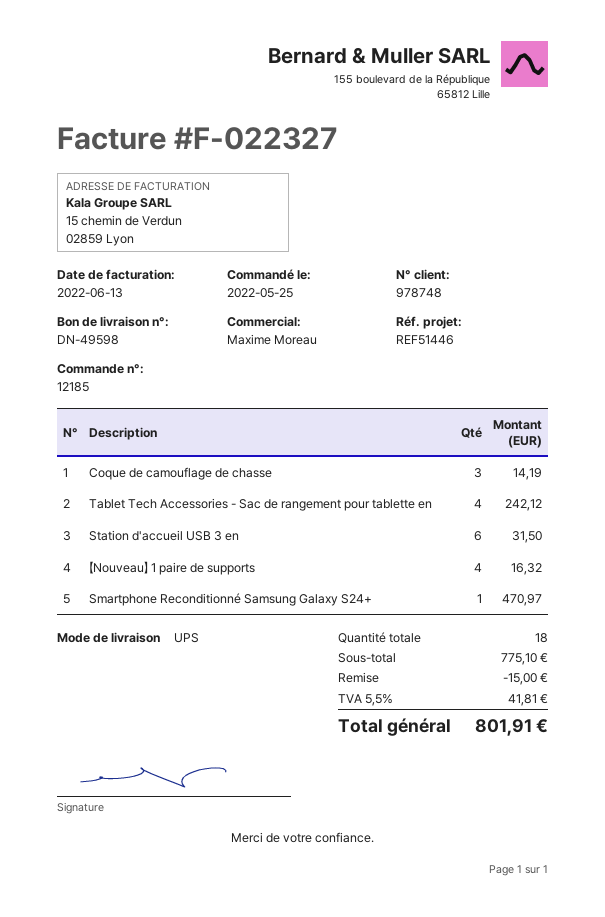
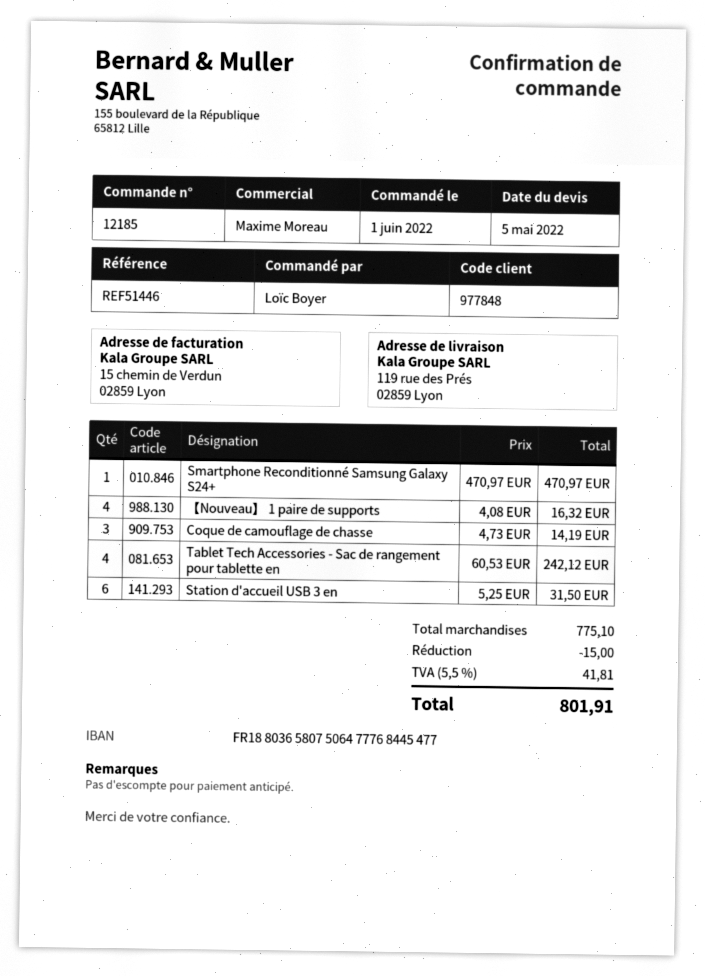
order date: 2022-05-25 -> 2022-06-01
customer number: 978748 -> 977848

